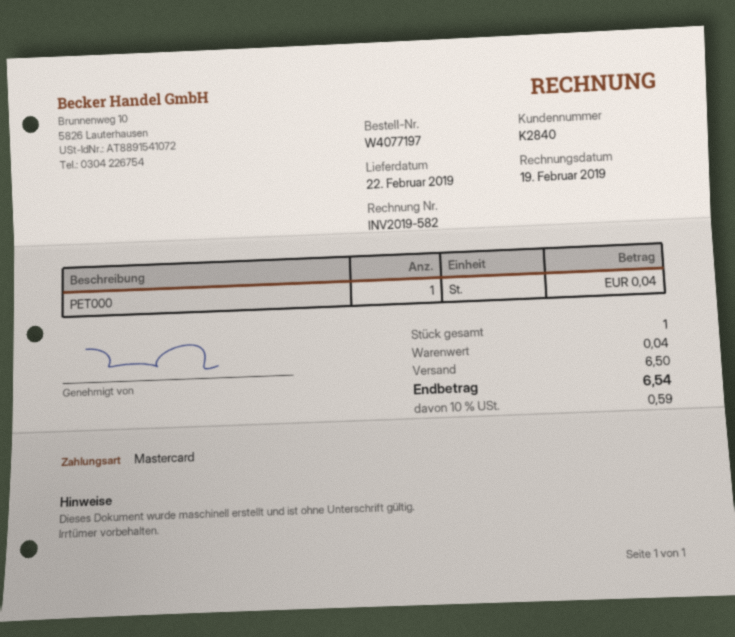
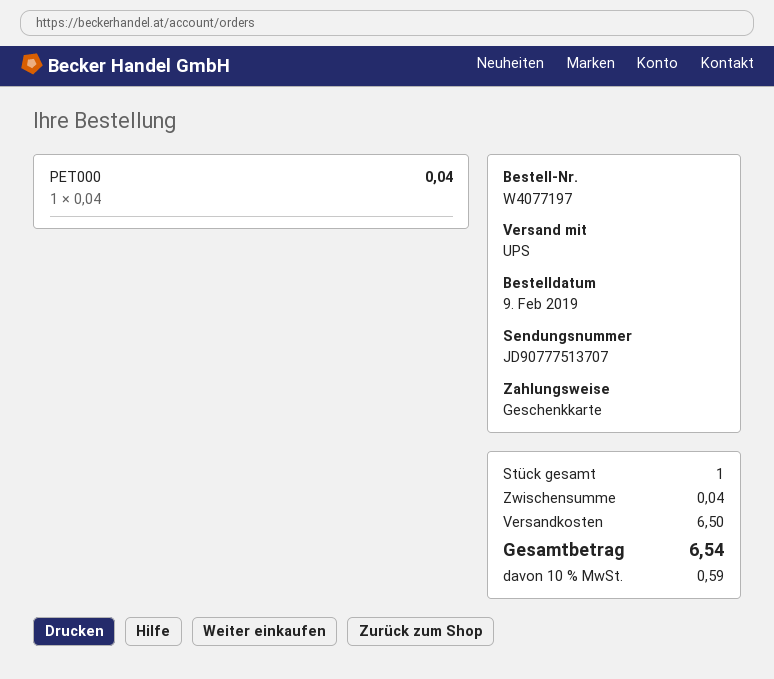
payment method: Mastercard -> gift card

